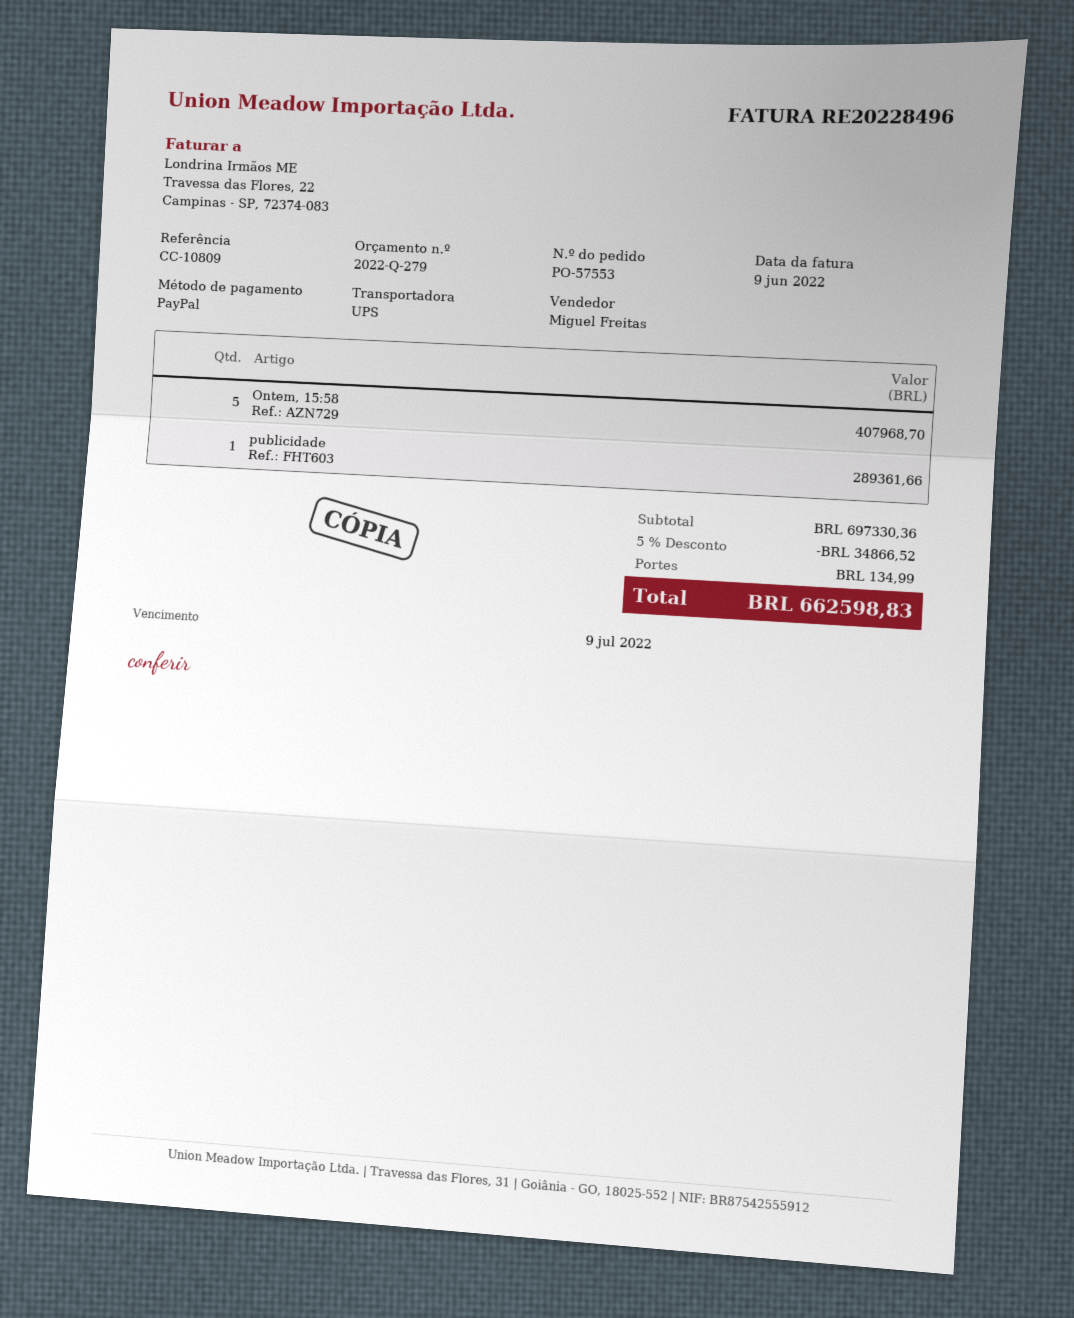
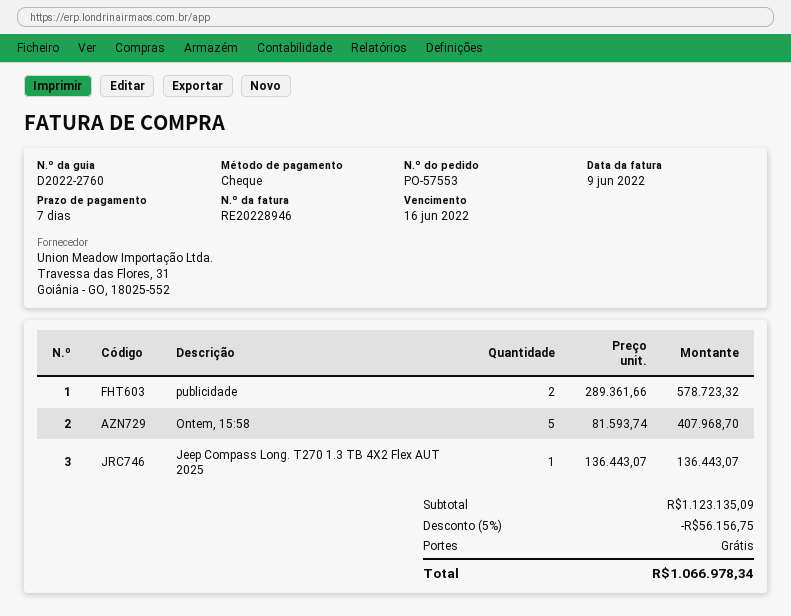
invoice number: RE20228496 -> RE20228946
due date: 2022-07-09 -> 2022-06-16
payment method: PayPal -> cheque
publicidade: 1 for 289361.66 -> 2 for 578723.32
Jeep Compass Long. T270 1.3 TB 4X2 Flex AUT 2025: none -> 1 for 136443.07
subtotal: 697330.36 -> 1123135.09
discount: 5% = 34866.52 -> 5% = 56156.75
shipping: 134.99 -> 0.00
total: 662598.83 -> 1066978.34

